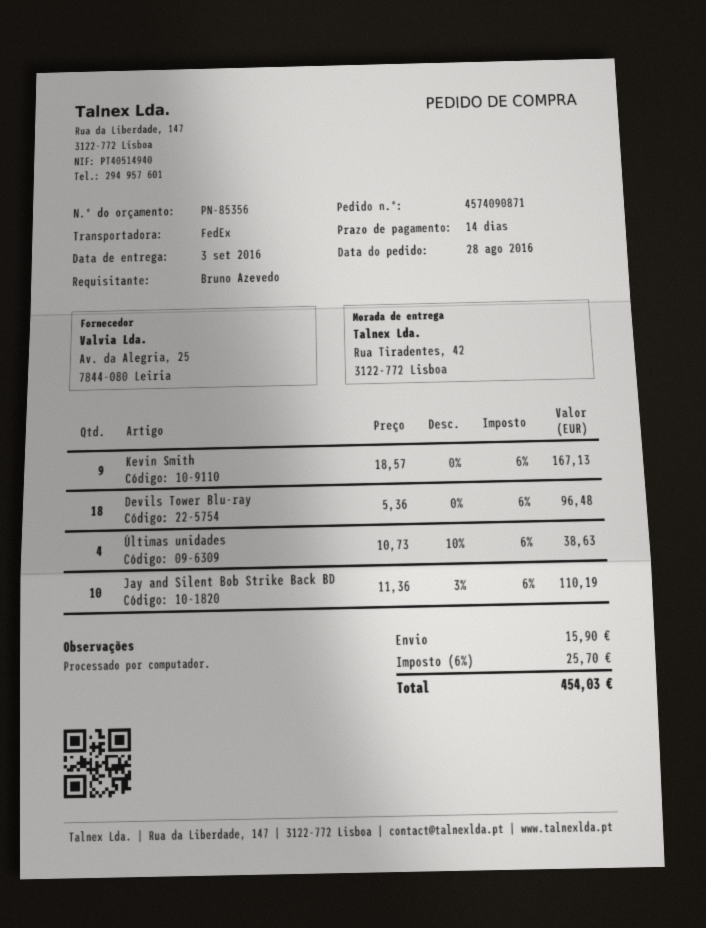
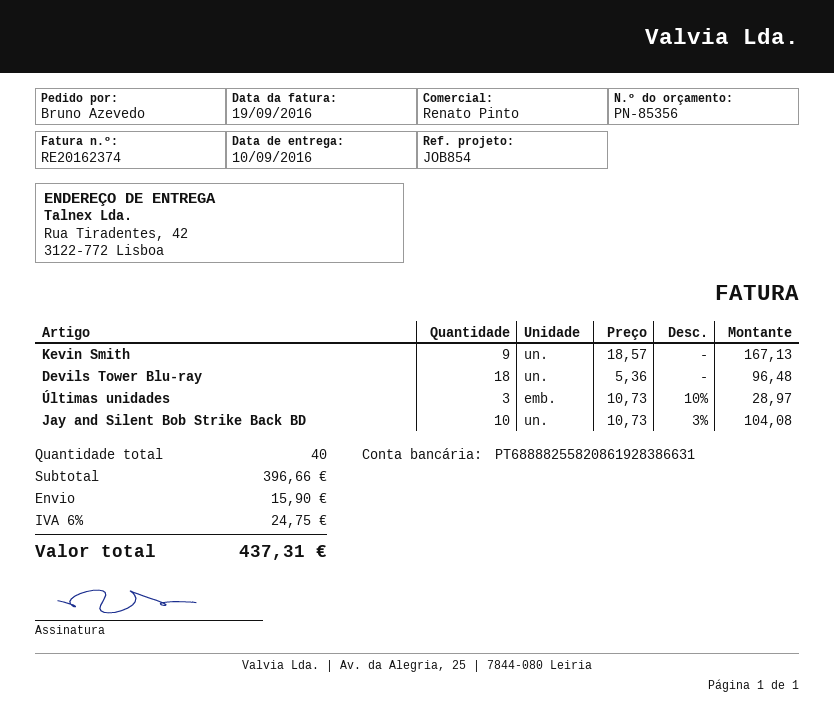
delivery date: 2016-09-03 -> 2016-09-10
Últimas unidades: 4 x 10.73 - 10% = 38.63 -> 3 x 10.73 - 10% = 28.97
Jay and Silent Bob Strike Back BD: 10 x 11.36 - 3% = 110.19 -> 10 x 10.73 - 3% = 104.08
tax: 6% = 25.70 -> 6% = 24.75
total: 454.03 -> 437.31

